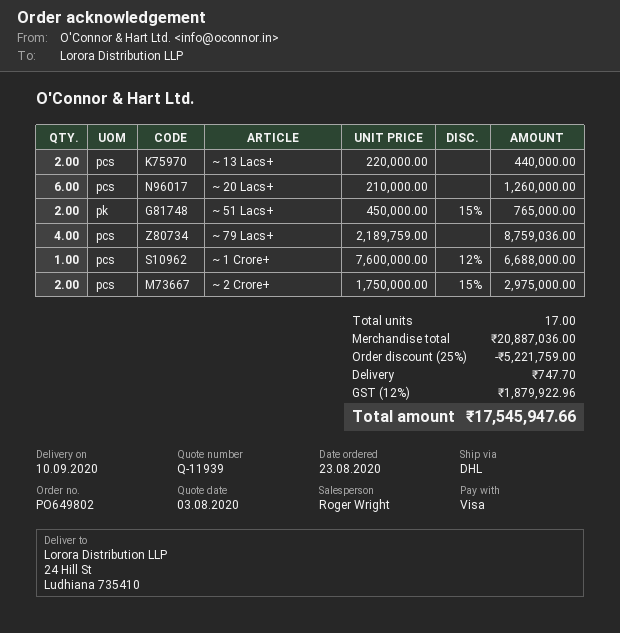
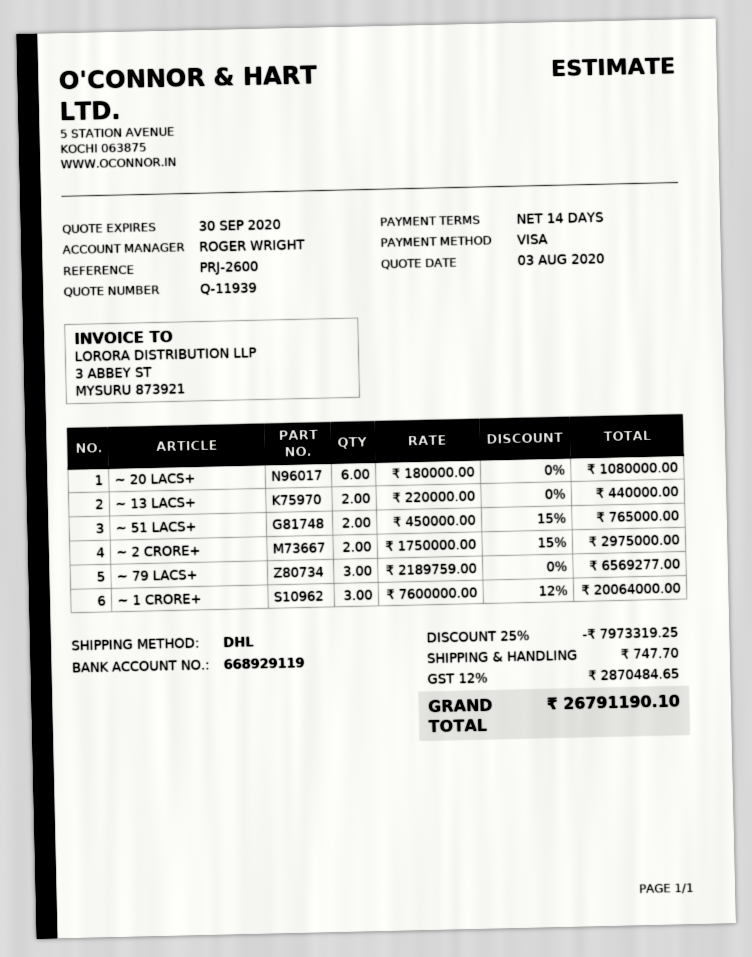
~ 20 Lacs+: 6 x 210000.00 = 1260000.00 -> 6 x 180000.00 = 1080000.00
~ 79 Lacs+: 4 x 2189759.00 = 8759036.00 -> 3 x 2189759.00 = 6569277.00
~ 1 Crore+: 1 x 7600000.00 - 12% = 6688000.00 -> 3 x 7600000.00 - 12% = 20064000.00
discount: 25% = 5221759.00 -> 25% = 7973319.25
tax: 12% = 1879922.96 -> 12% = 2870484.65
total: 17545947.66 -> 26791190.10

